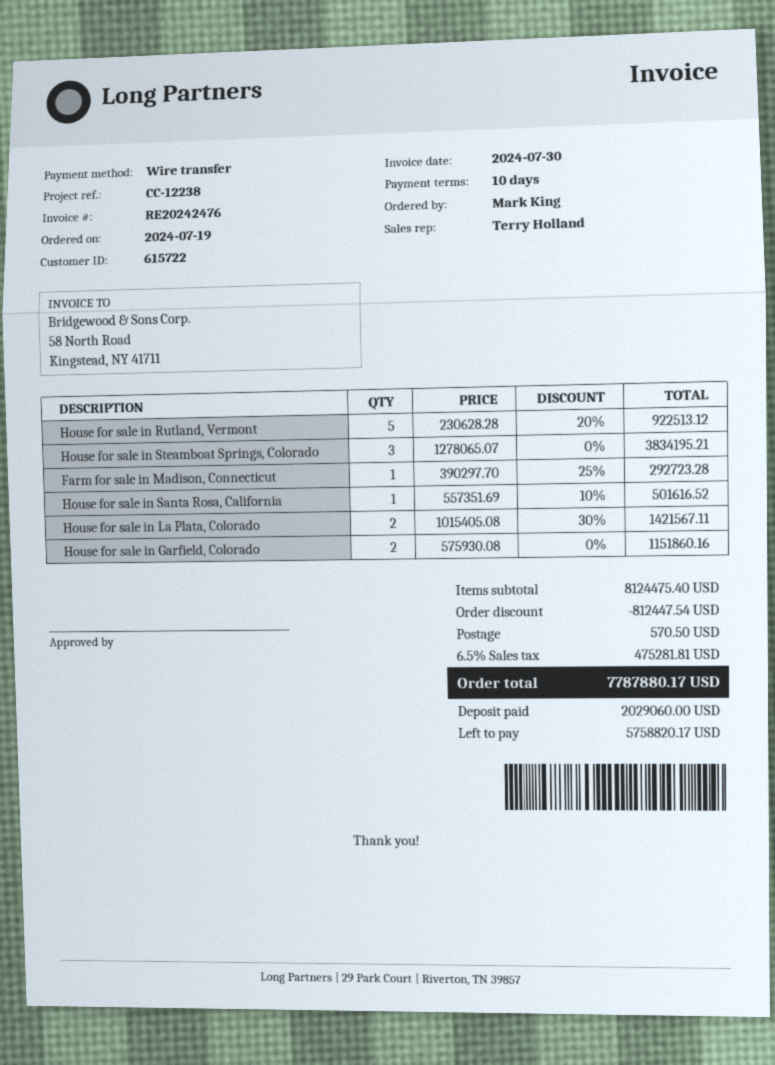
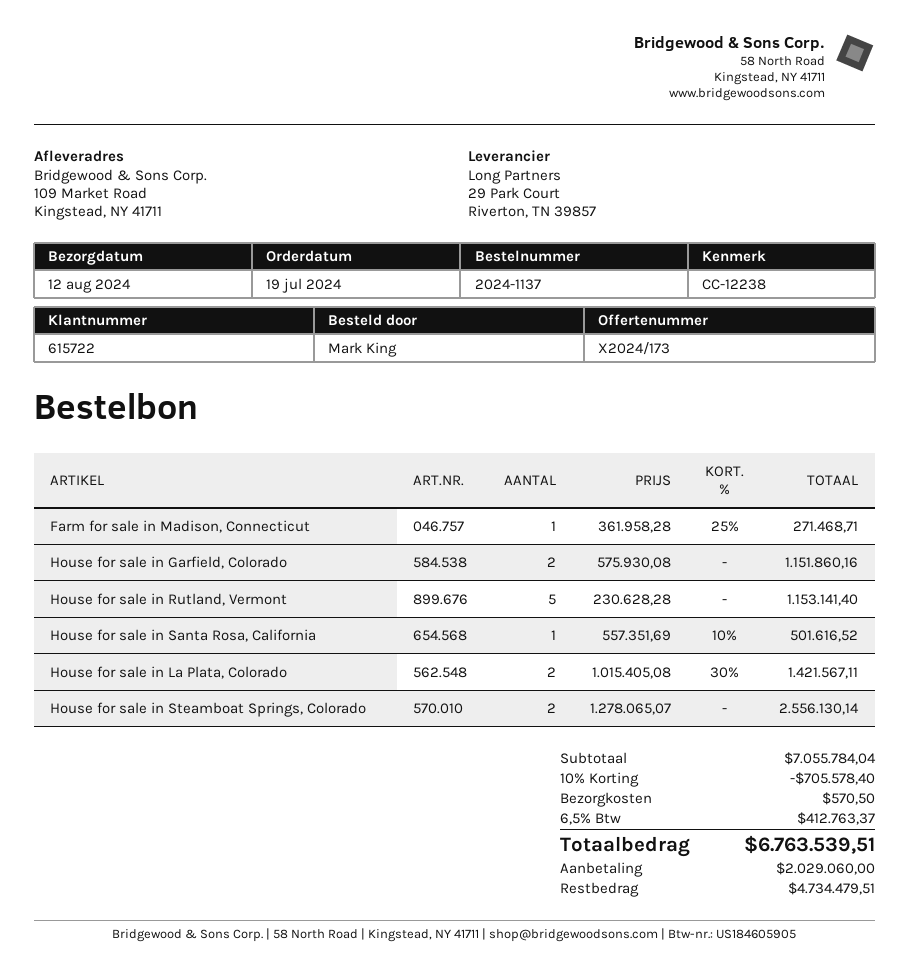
House for sale in Rutland, Vermont: 5 x 230628.28 - 20% = 922513.12 -> 5 x 230628.28 = 1153141.40
House for sale in Steamboat Springs, Colorado: 3 x 1278065.07 = 3834195.21 -> 2 x 1278065.07 = 2556130.14
Farm for sale in Madison, Connecticut: 1 x 390297.70 - 25% = 292723.28 -> 1 x 361958.28 - 25% = 271468.71
subtotal: 8124475.40 -> 7055784.04
discount: 812447.54 -> 705578.40
tax: 6.5% = 475281.81 -> 6.5% = 412763.37
total: 7787880.17 -> 6763539.51
balance: 5758820.17 -> 4734479.51

